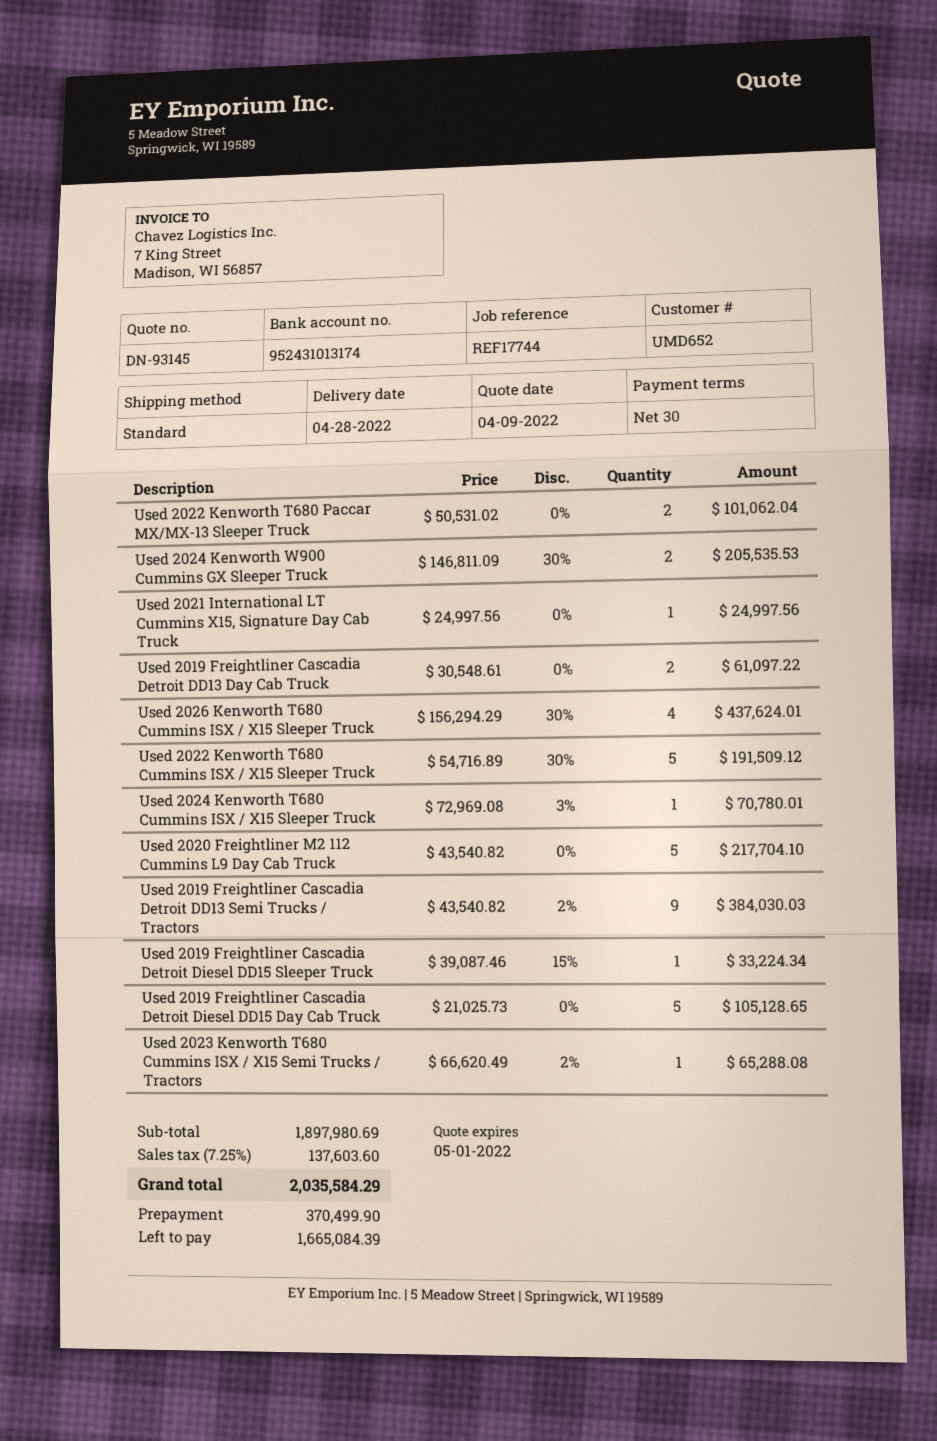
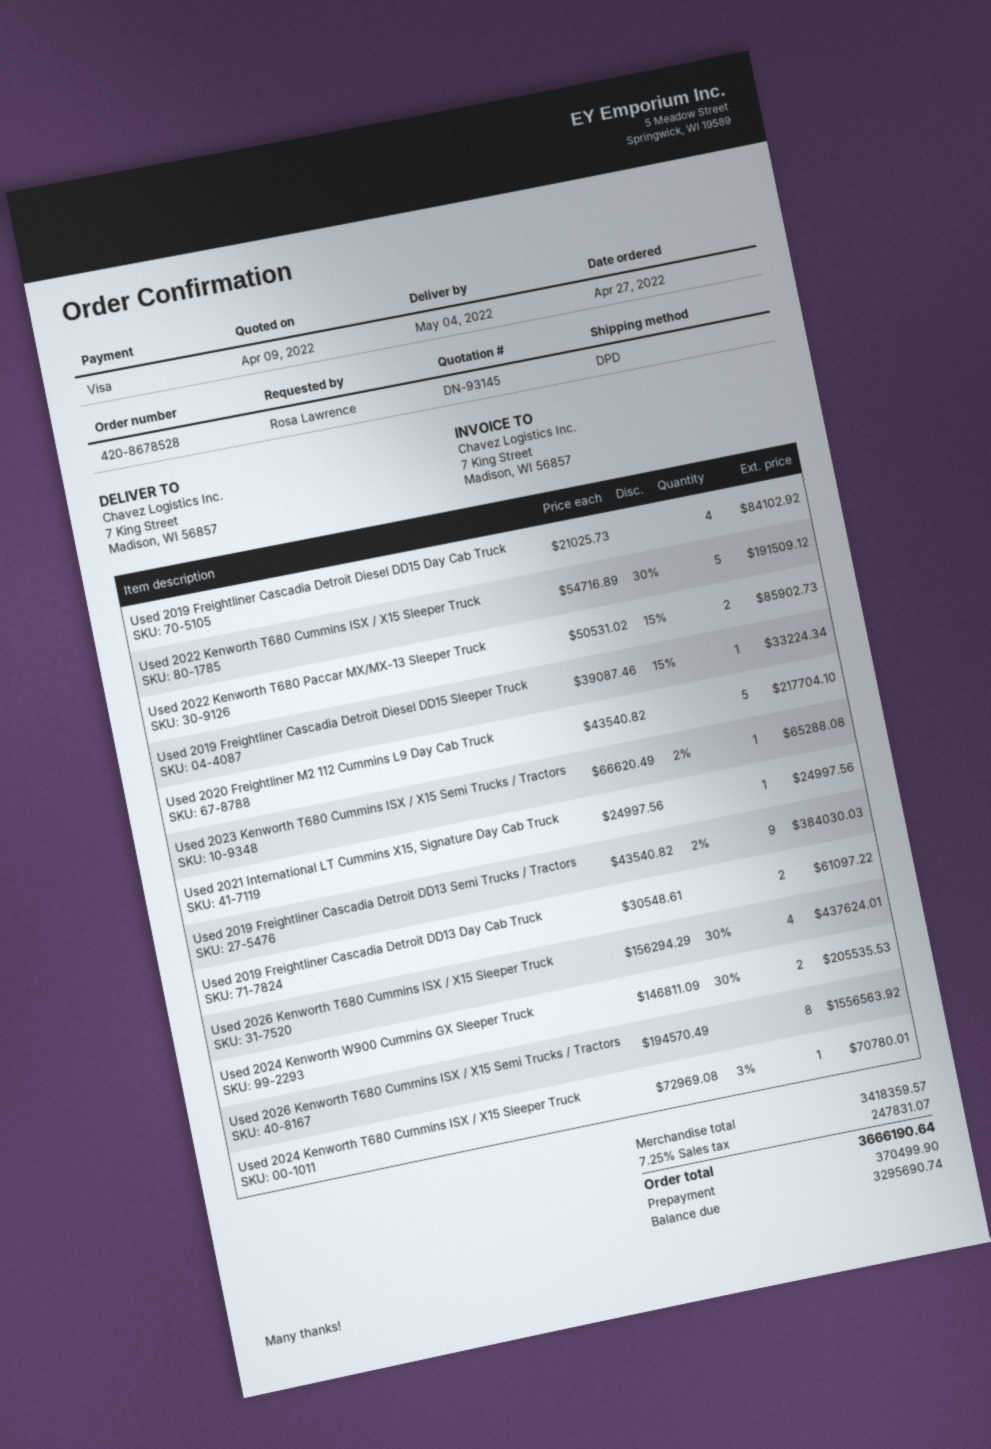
delivery date: 2022-04-28 -> 2022-05-04
shipping method: standard -> DPD
Used 2022 Kenworth T680 Paccar MX/MX-13 Sleeper Truck: 2 x 50531.02 = 101062.04 -> 2 x 50531.02 - 15% = 85902.73
Used 2019 Freightliner Cascadia Detroit Diesel DD15 Day Cab Truck: 5 x 21025.73 = 105128.65 -> 4 x 21025.73 = 84102.92
Used 2026 Kenworth T680 Cummins ISX / X15 Semi Trucks / Tractors: none -> 8 x 194570.49 = 1556563.92
subtotal: 1897980.69 -> 3418359.57
tax: 7.25% = 137603.60 -> 7.25% = 247831.07
total: 2035584.29 -> 3666190.64
balance: 1665084.39 -> 3295690.74

